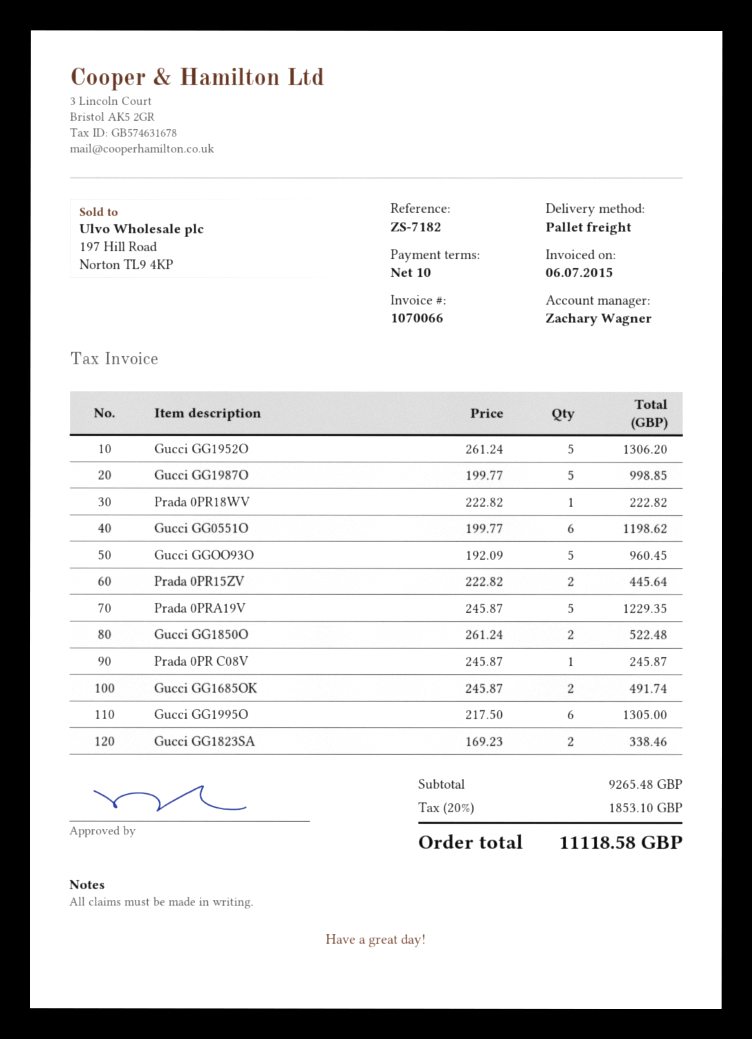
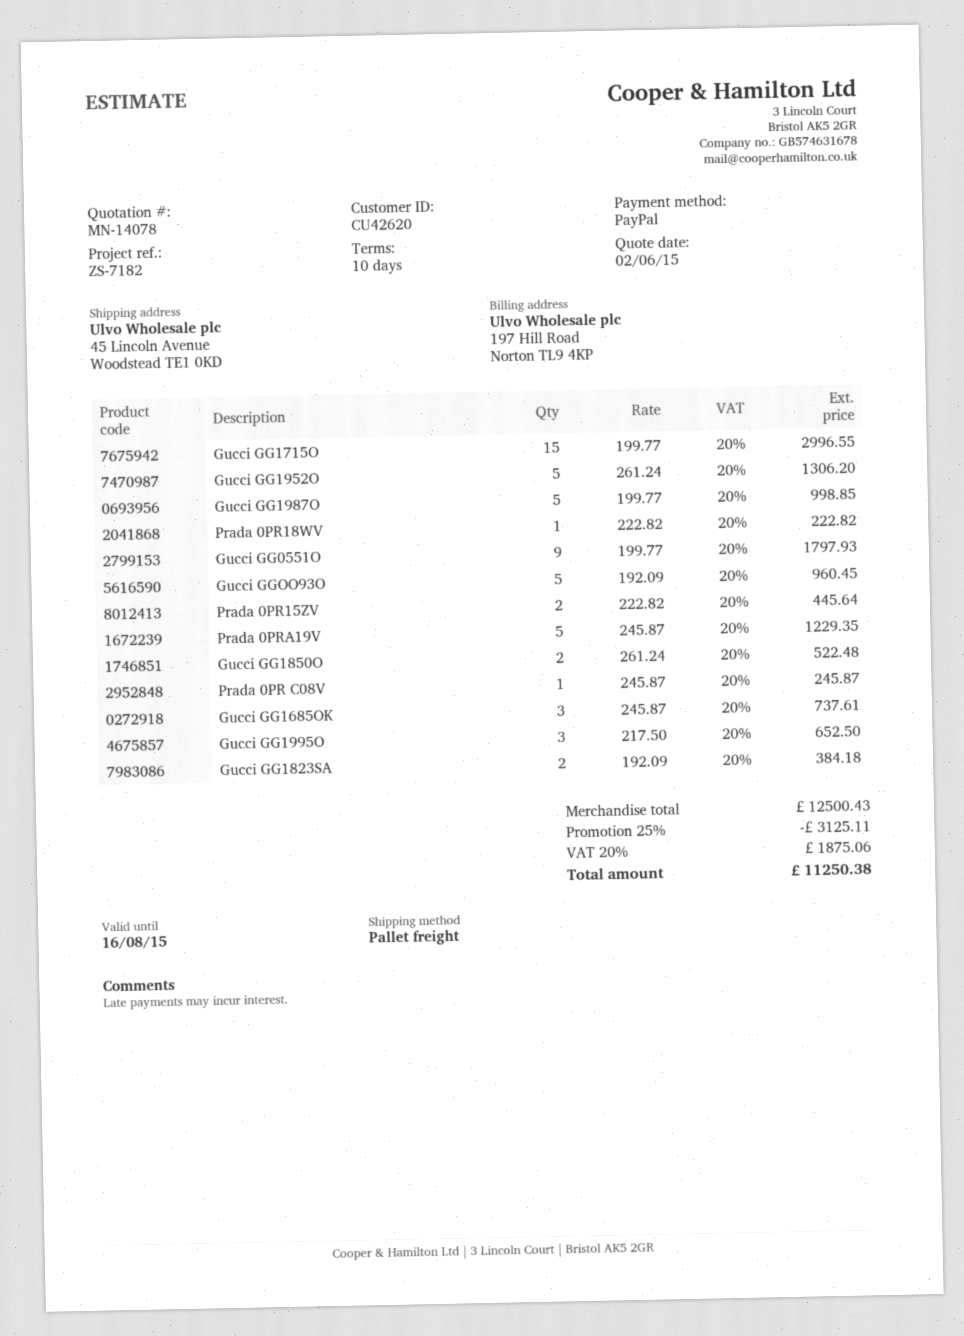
Gucci GG0551O: 6 x 199.77 = 1198.62 -> 9 x 199.77 = 1797.93
Gucci GG1685OK: 2 x 245.87 = 491.74 -> 3 x 245.87 = 737.61
Gucci GG1995O: 6 x 217.50 = 1305.00 -> 3 x 217.50 = 652.50
Gucci GG1823SA: 2 x 169.23 = 338.46 -> 2 x 192.09 = 384.18
Gucci GG1715O: none -> 15 x 199.77 = 2996.55
subtotal: 9265.48 -> 12500.43
discount: none -> 25% = 3125.11
tax: 20% = 1853.10 -> 20% = 1875.06
total: 11118.58 -> 11250.38

